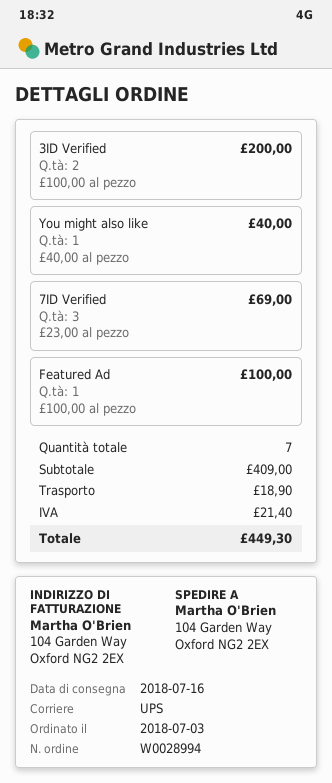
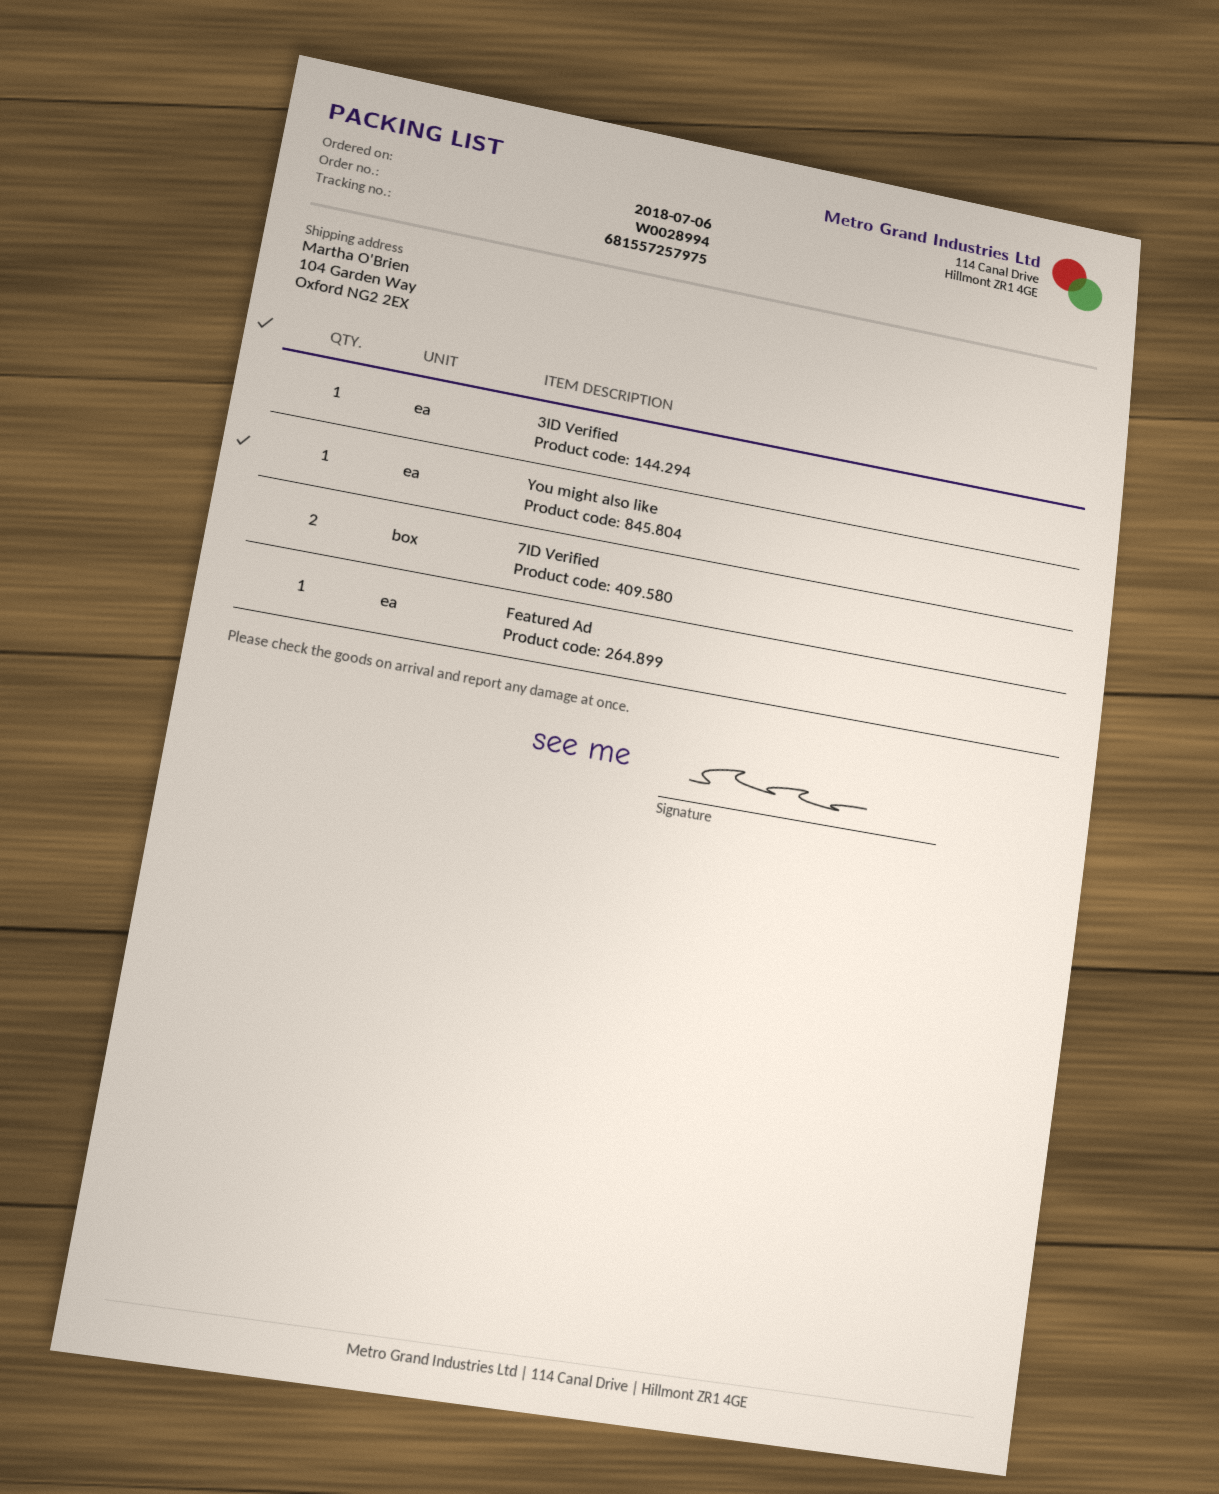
order date: 2018-07-03 -> 2018-07-06
3ID Verified: 2 -> 1
7ID Verified: 3 -> 2

